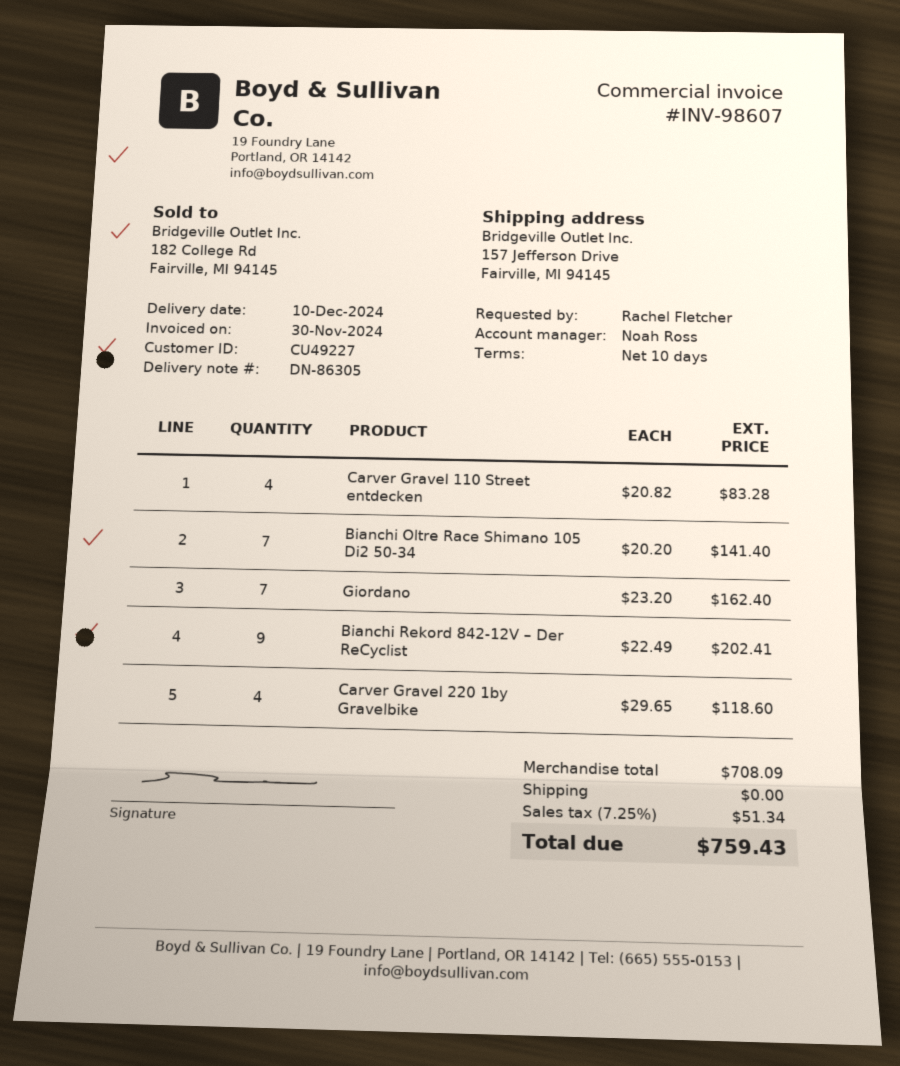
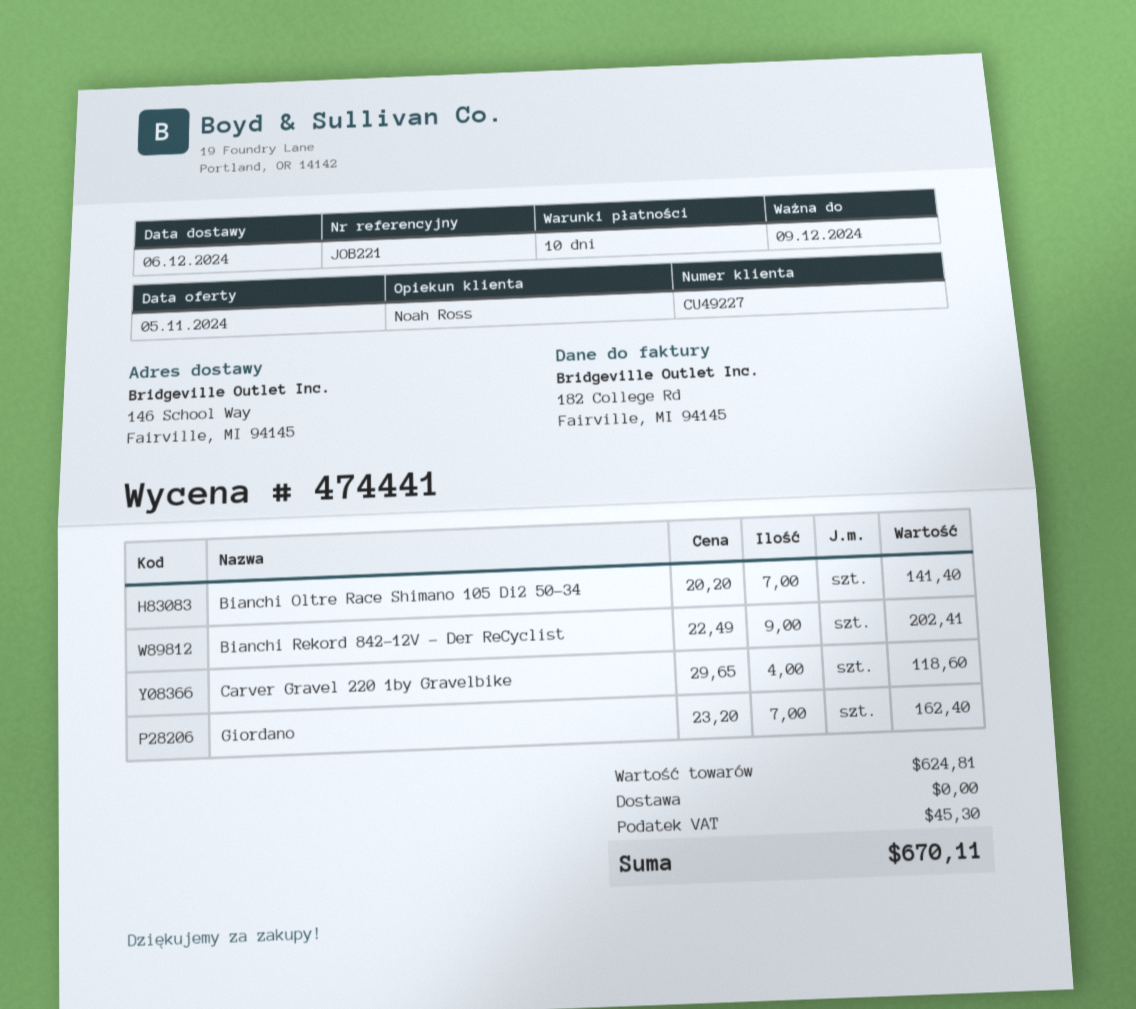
delivery date: 2024-12-10 -> 2024-12-06
ship to: 157 Jefferson Drive, Fairville, MI 94145 -> 146 School Way, Fairville, MI 94145
Carver Gravel 110 Street entdecken: 4 x 20.82 = 83.28 -> none
subtotal: 708.09 -> 624.81
tax: 51.34 -> 45.30
total: 759.43 -> 670.11

